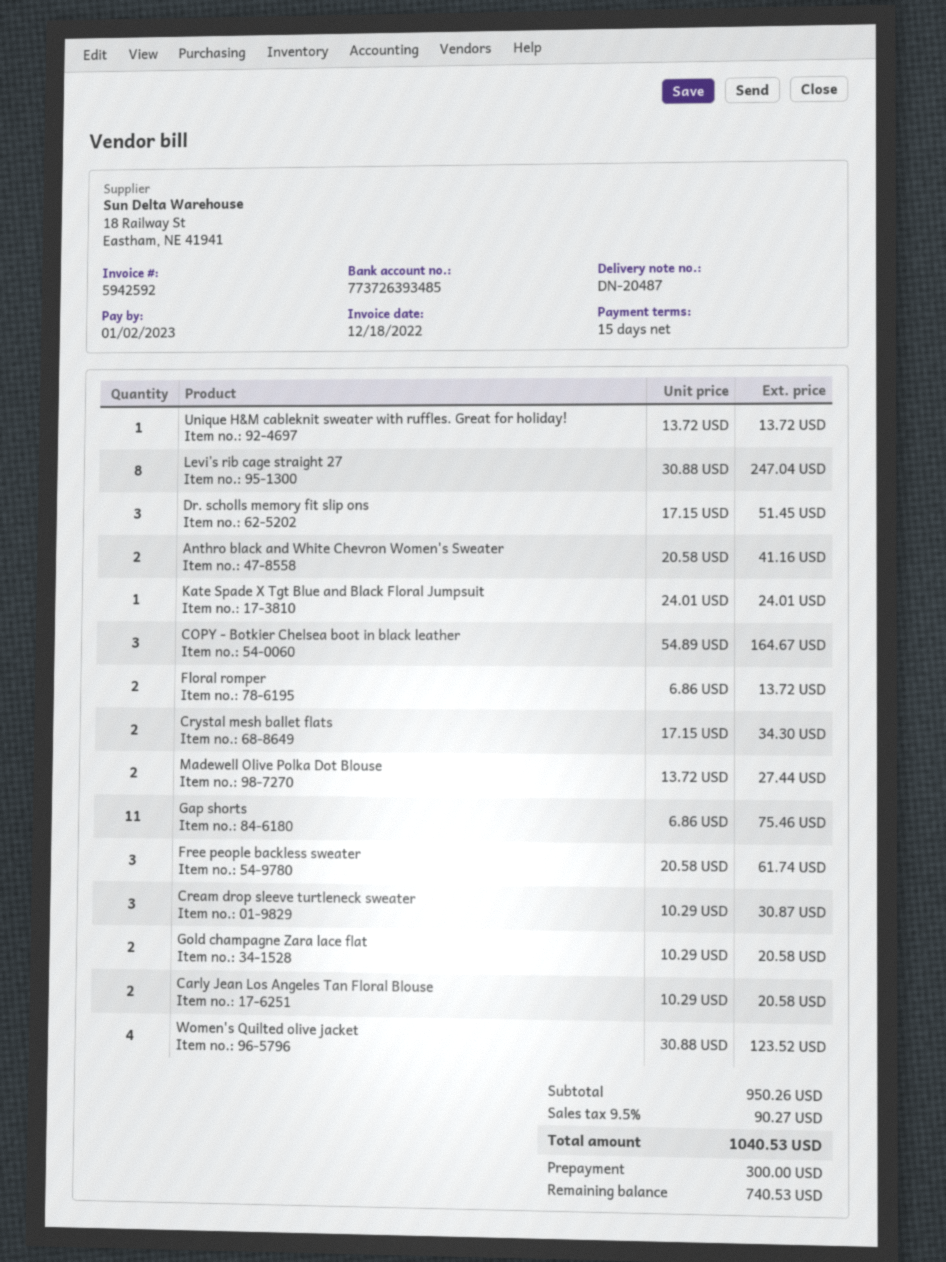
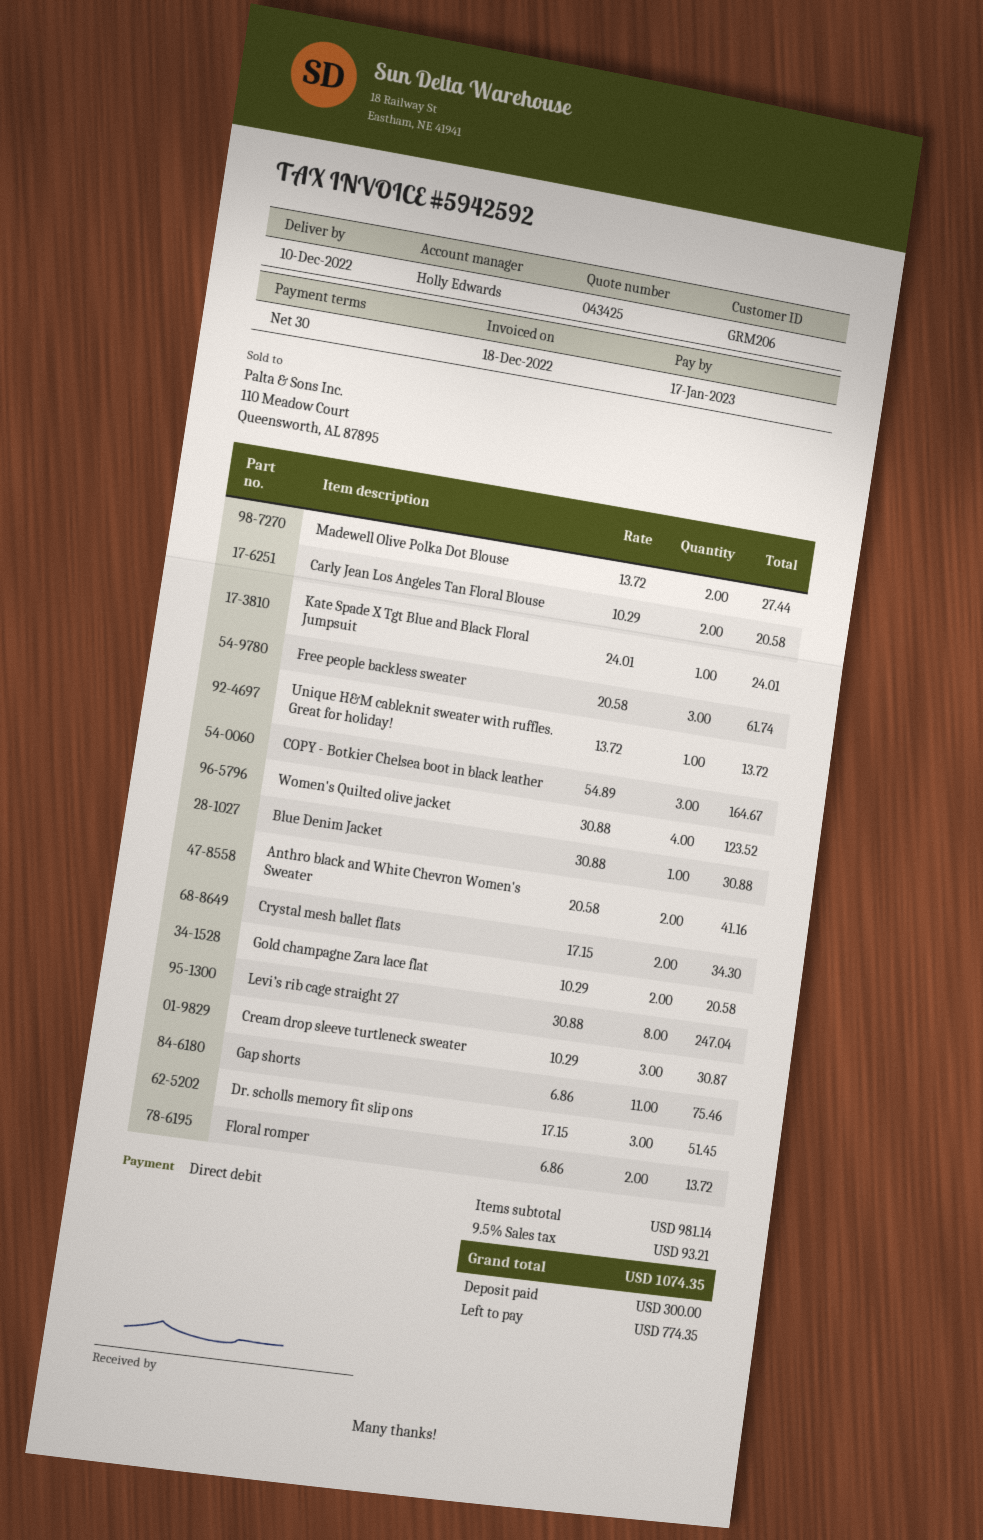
payment terms: 15 days -> 30 days
due date: 2023-01-02 -> 2023-01-17
Blue Denim Jacket: none -> 1 x 30.88 = 30.88
subtotal: 950.26 -> 981.14
tax: 9.5% = 90.27 -> 9.5% = 93.21
total: 1040.53 -> 1074.35
balance: 740.53 -> 774.35

